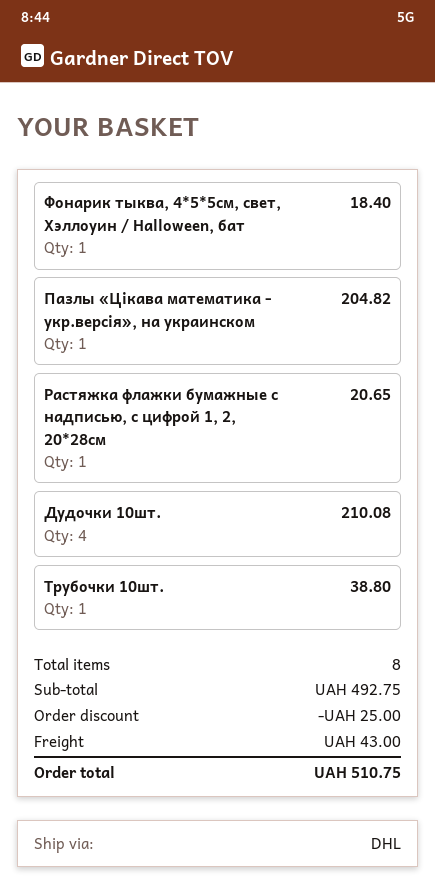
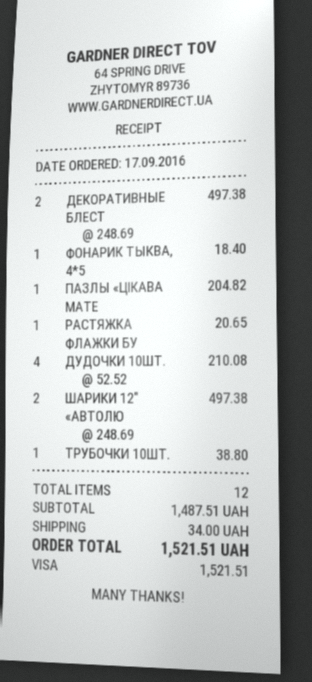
ДЕКОРАТИВНЫЕ БЛЕСТ: none -> 2 for 497.38
ШАРИКИ 12" «АВТОЛЮ: none -> 2 for 497.38
total quantity: 8 -> 12
subtotal: 492.75 -> 1487.51
discount: 25.00 -> none
shipping: 43.00 -> 34.00
total: 510.75 -> 1521.51

